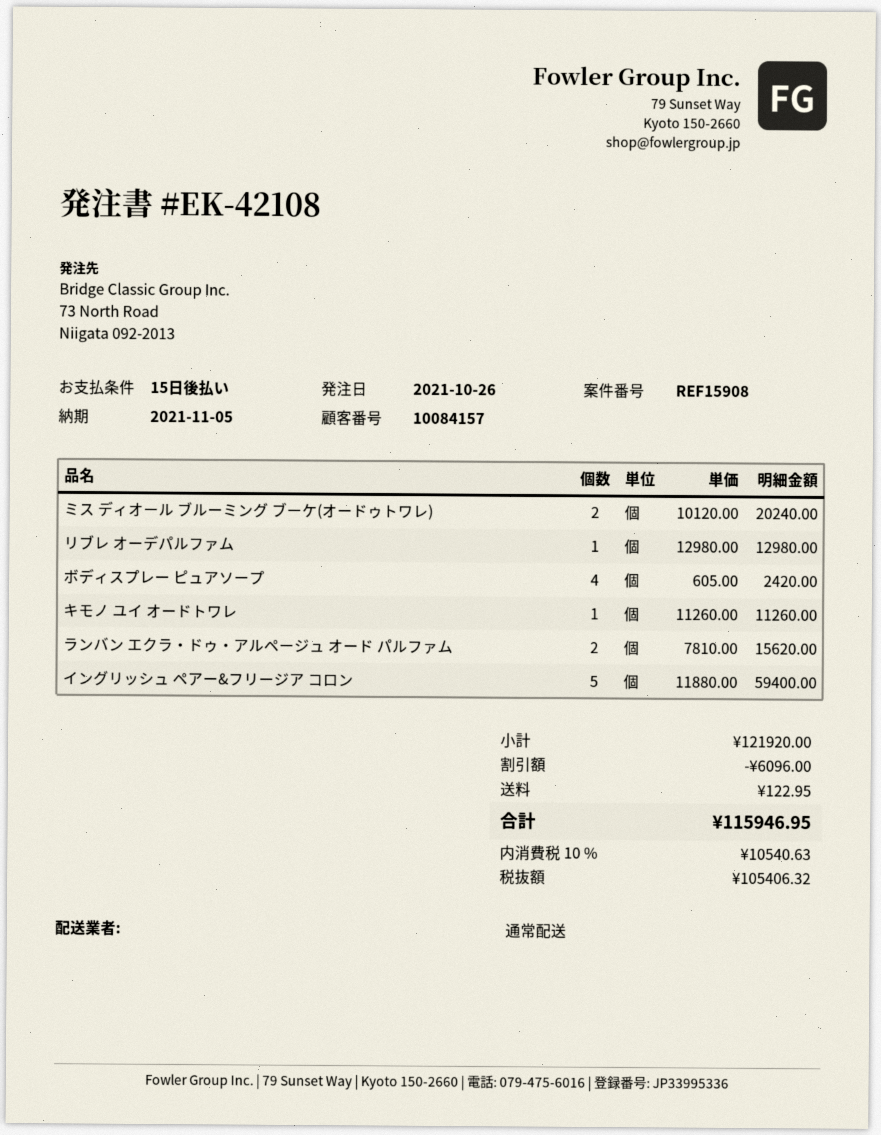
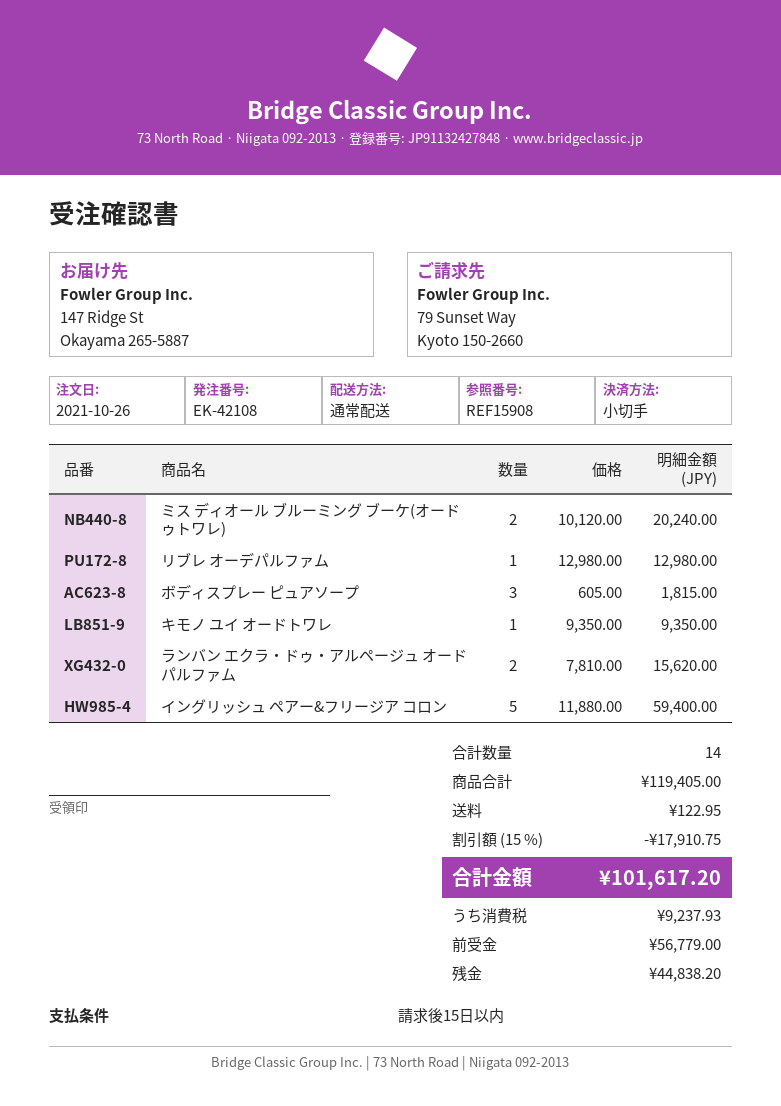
ボディスプレー ピュアソープ: 4 x 605.00 = 2420.00 -> 3 x 605.00 = 1815.00
キモノ ユイ オードトワレ: 1 x 11260.00 = 11260.00 -> 1 x 9350.00 = 9350.00
subtotal: 121920.00 -> 119405.00
discount: 6096.00 -> 17910.75
tax: 10540.63 -> 9237.93
total: 115946.95 -> 101617.20

